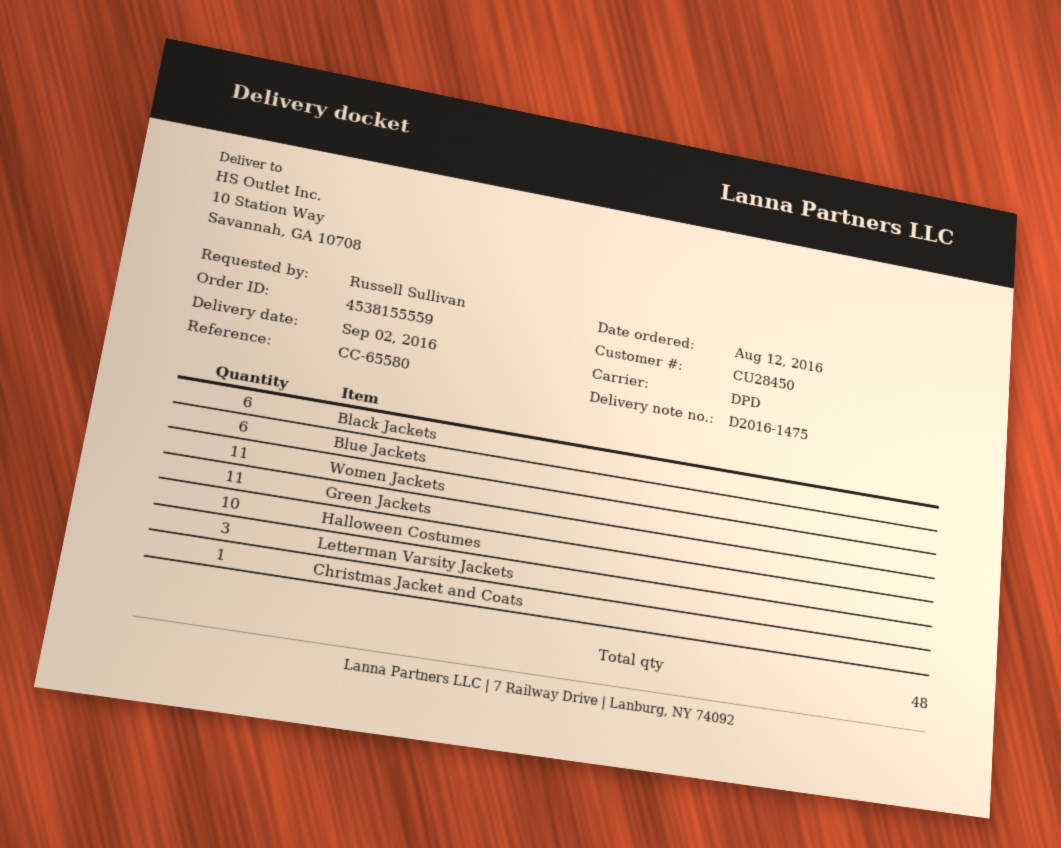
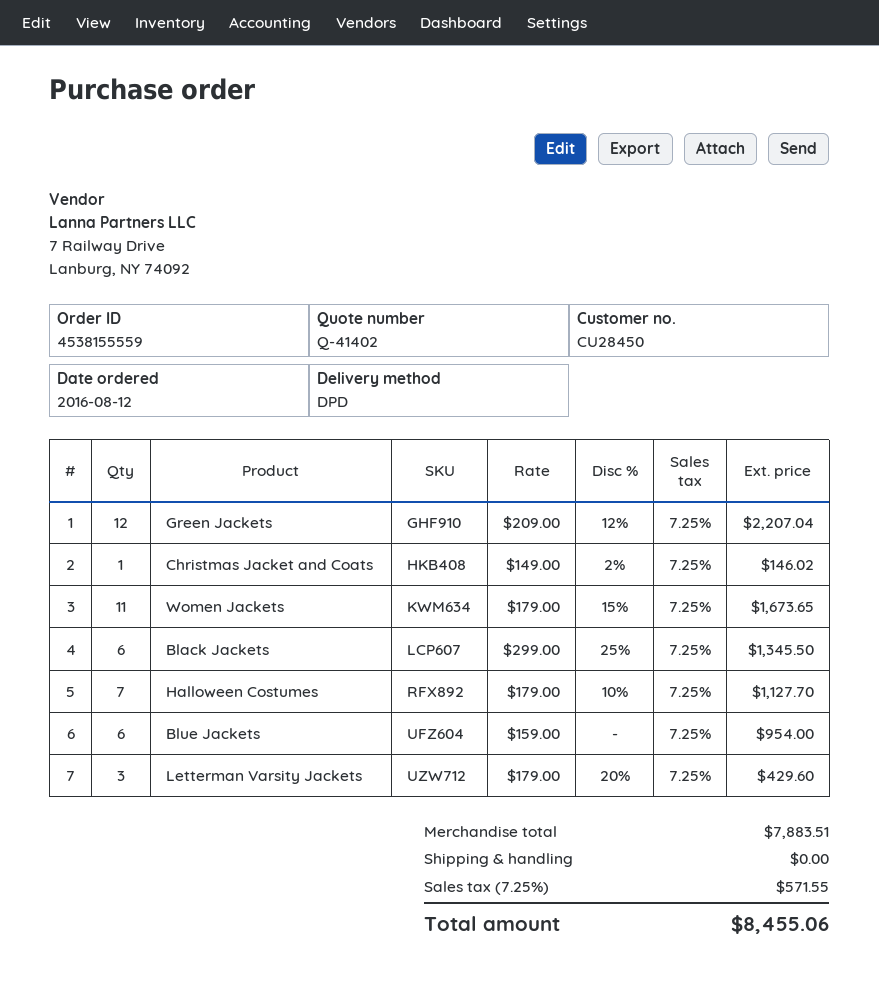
Green Jackets: 11 -> 12
Halloween Costumes: 10 -> 7

